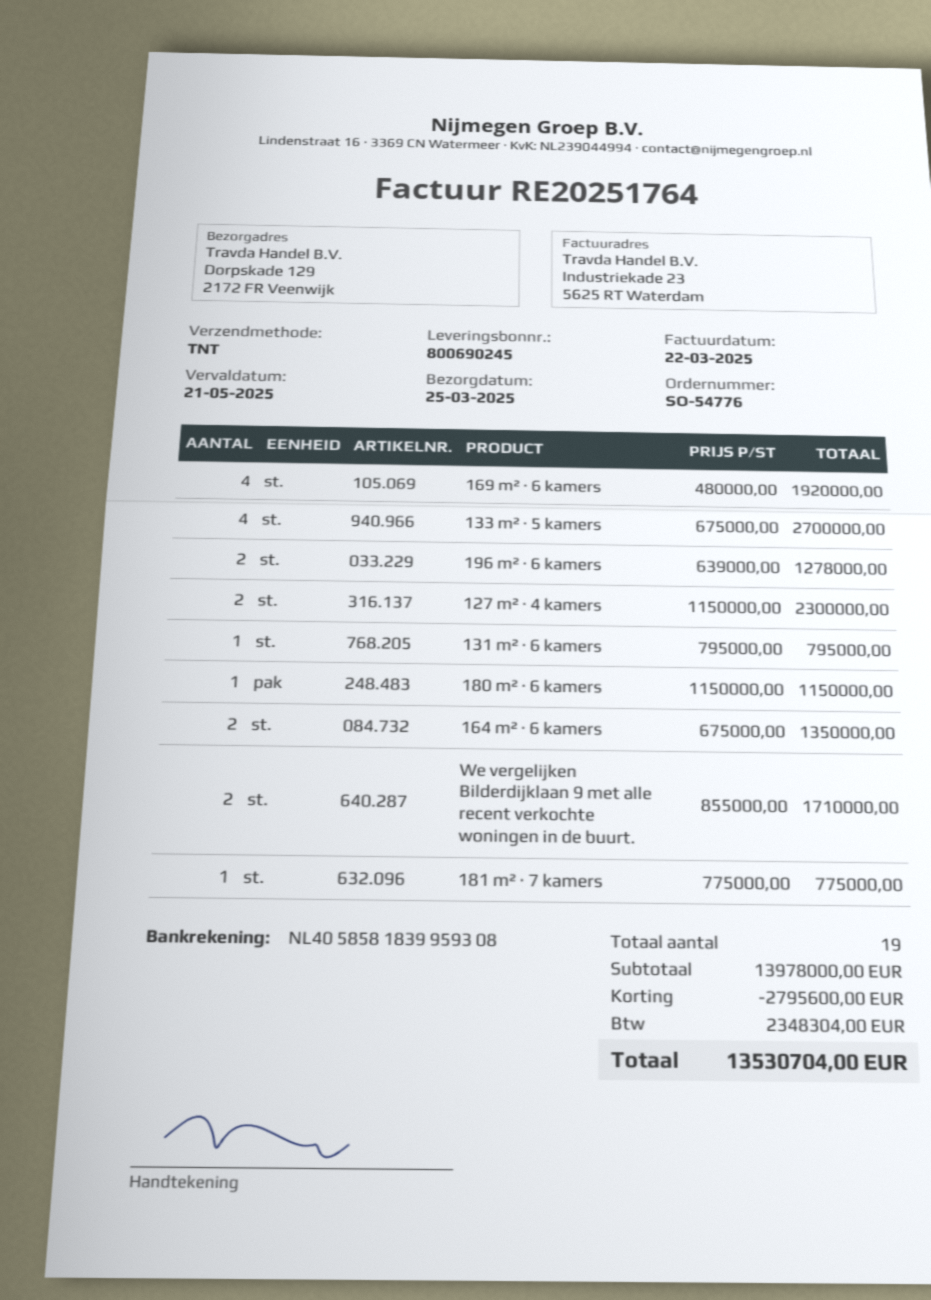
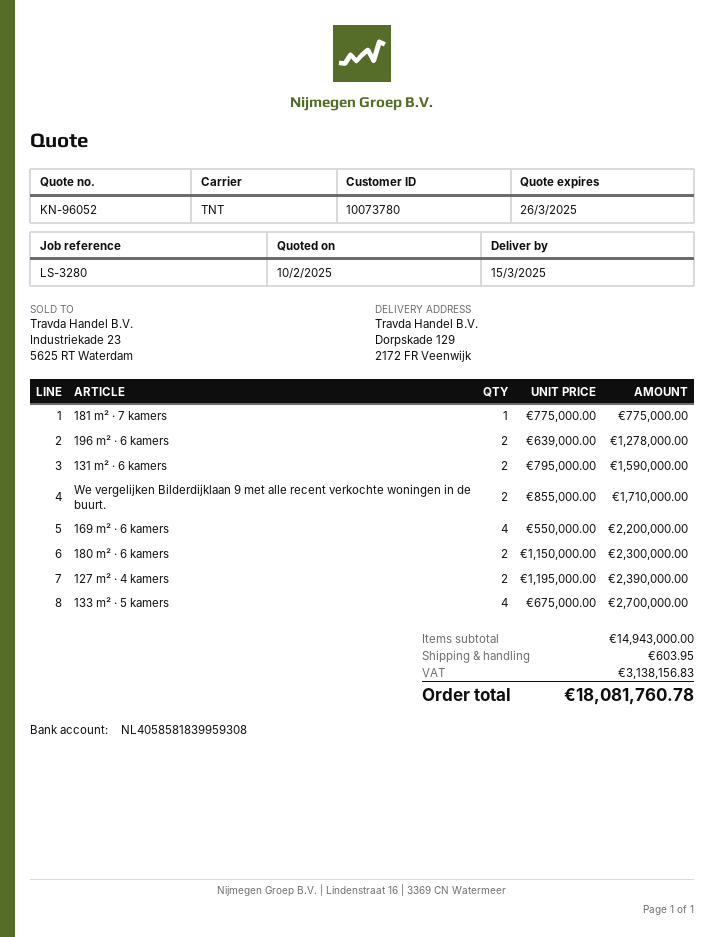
delivery date: 2025-03-25 -> 2025-03-15
169 m² · 6 kamers: 4 x 480000.00 = 1920000.00 -> 4 x 550000.00 = 2200000.00
127 m² · 4 kamers: 2 x 1150000.00 = 2300000.00 -> 2 x 1195000.00 = 2390000.00
131 m² · 6 kamers: 1 x 795000.00 = 795000.00 -> 2 x 795000.00 = 1590000.00
180 m² · 6 kamers: 1 x 1150000.00 = 1150000.00 -> 2 x 1150000.00 = 2300000.00
164 m² · 6 kamers: 2 x 675000.00 = 1350000.00 -> none
subtotal: 13978000.00 -> 14943000.00
discount: 2795600.00 -> none
shipping: none -> 603.95
tax: 2348304.00 -> 3138156.83
total: 13530704.00 -> 18081760.78

